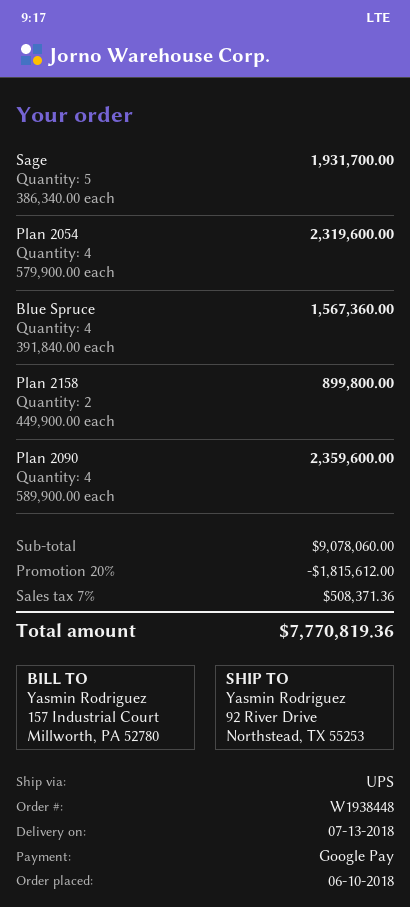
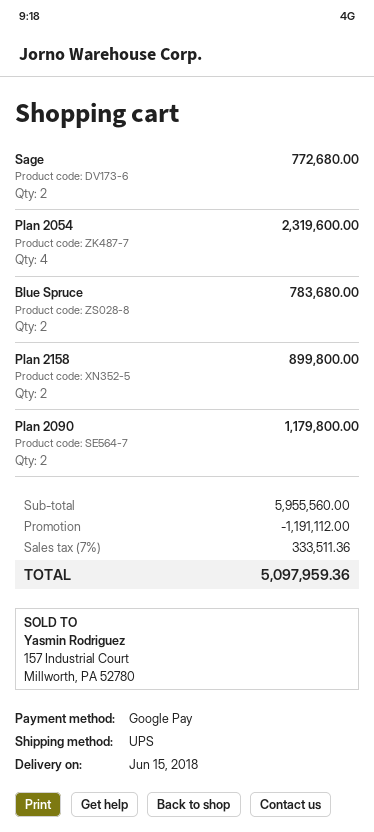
delivery date: 2018-07-13 -> 2018-06-15
Sage: 5 for 1931700.00 -> 2 for 772680.00
Blue Spruce: 4 for 1567360.00 -> 2 for 783680.00
Plan 2090: 4 for 2359600.00 -> 2 for 1179800.00
subtotal: 9078060.00 -> 5955560.00
discount: 1815612.00 -> 1191112.00
tax: 7% = 508371.36 -> 7% = 333511.36
total: 7770819.36 -> 5097959.36

